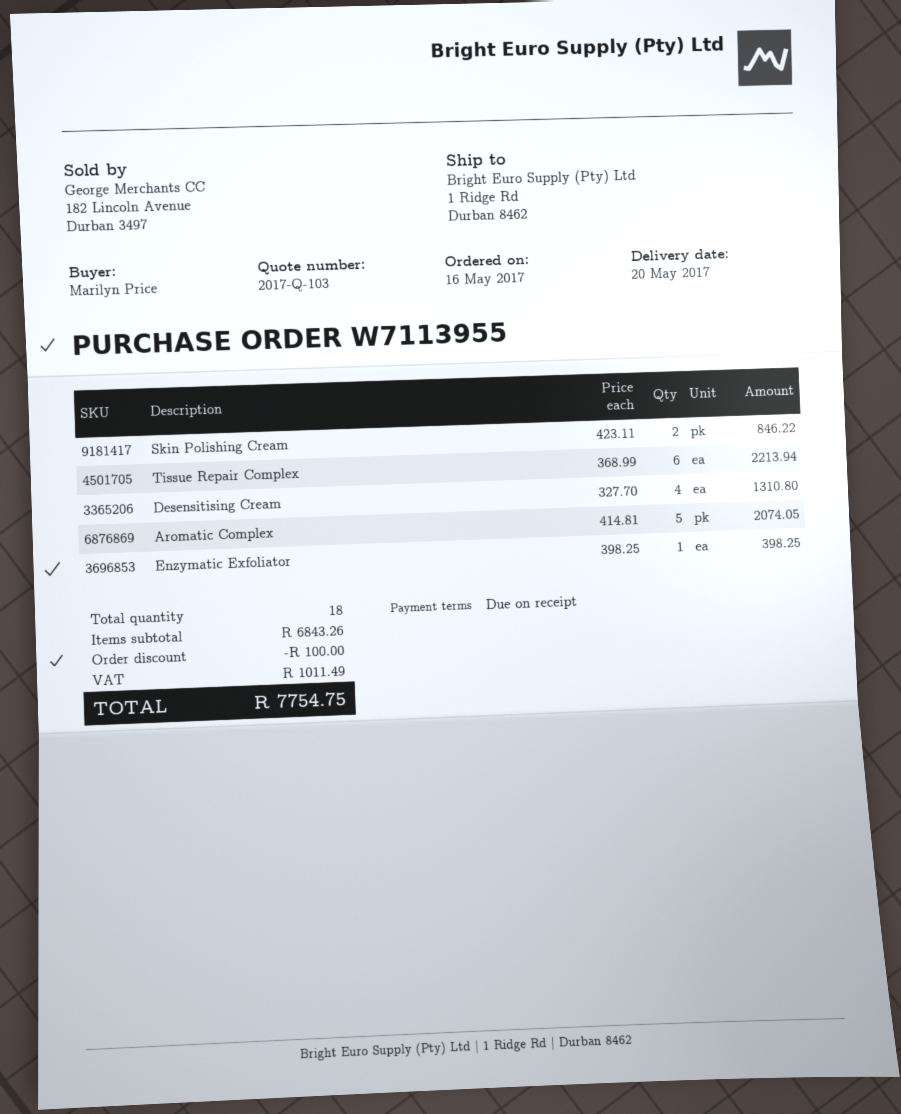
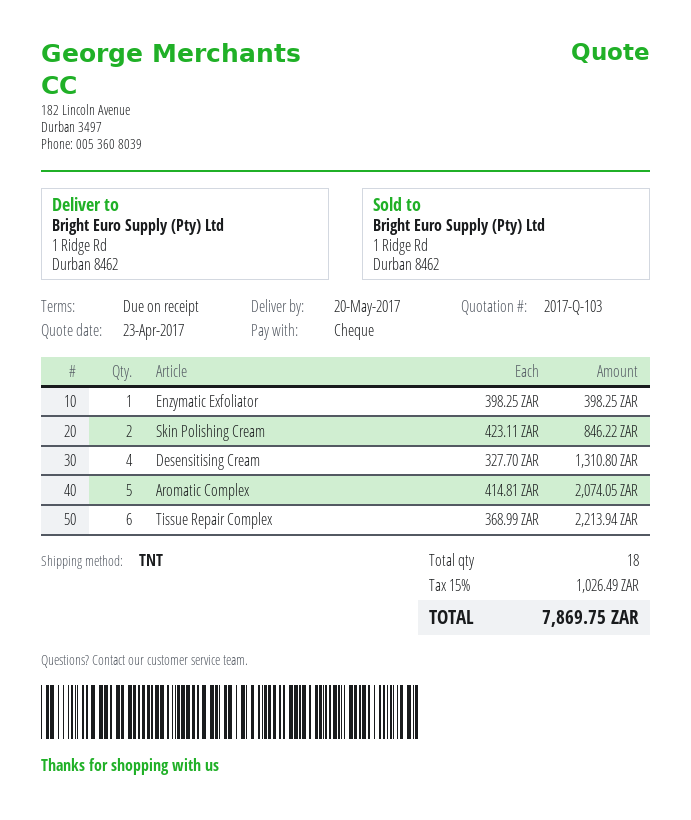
discount: 100.00 -> none
tax: 1011.49 -> 1026.49
total: 7754.75 -> 7869.75

